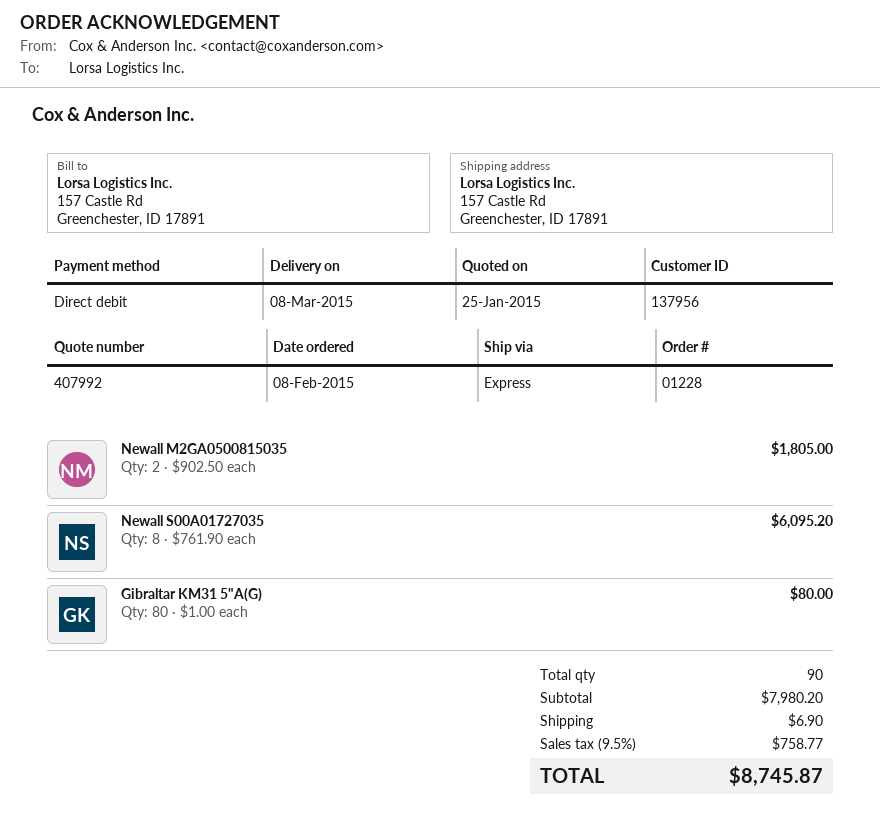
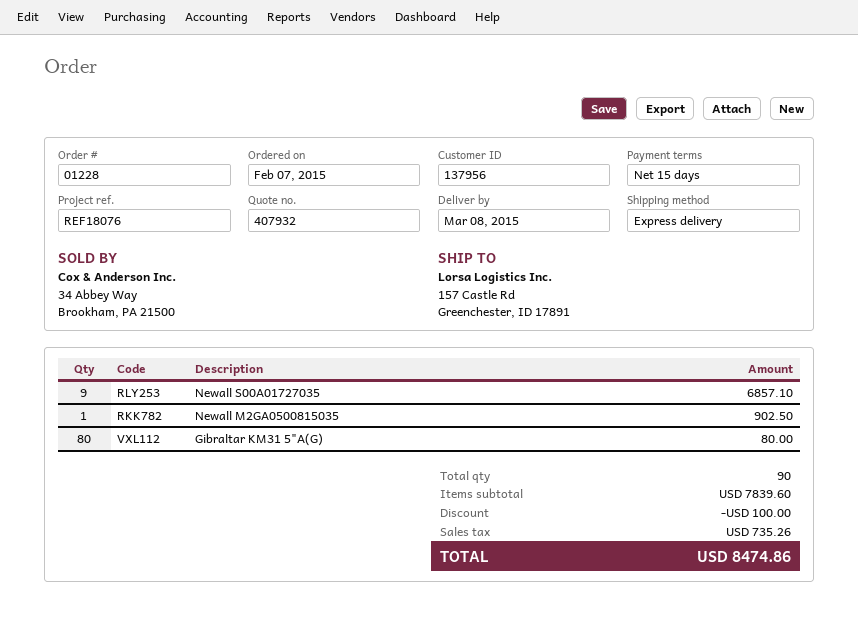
quote number: 407992 -> 407932
order date: 2015-02-08 -> 2015-02-07
Newall M2GA0500815035: 2 for 1805.00 -> 1 for 902.50
Newall S00A01727035: 8 for 6095.20 -> 9 for 6857.10
subtotal: 7980.20 -> 7839.60
discount: none -> 100.00
shipping: 6.90 -> none
tax: 758.77 -> 735.26
total: 8745.87 -> 8474.86

